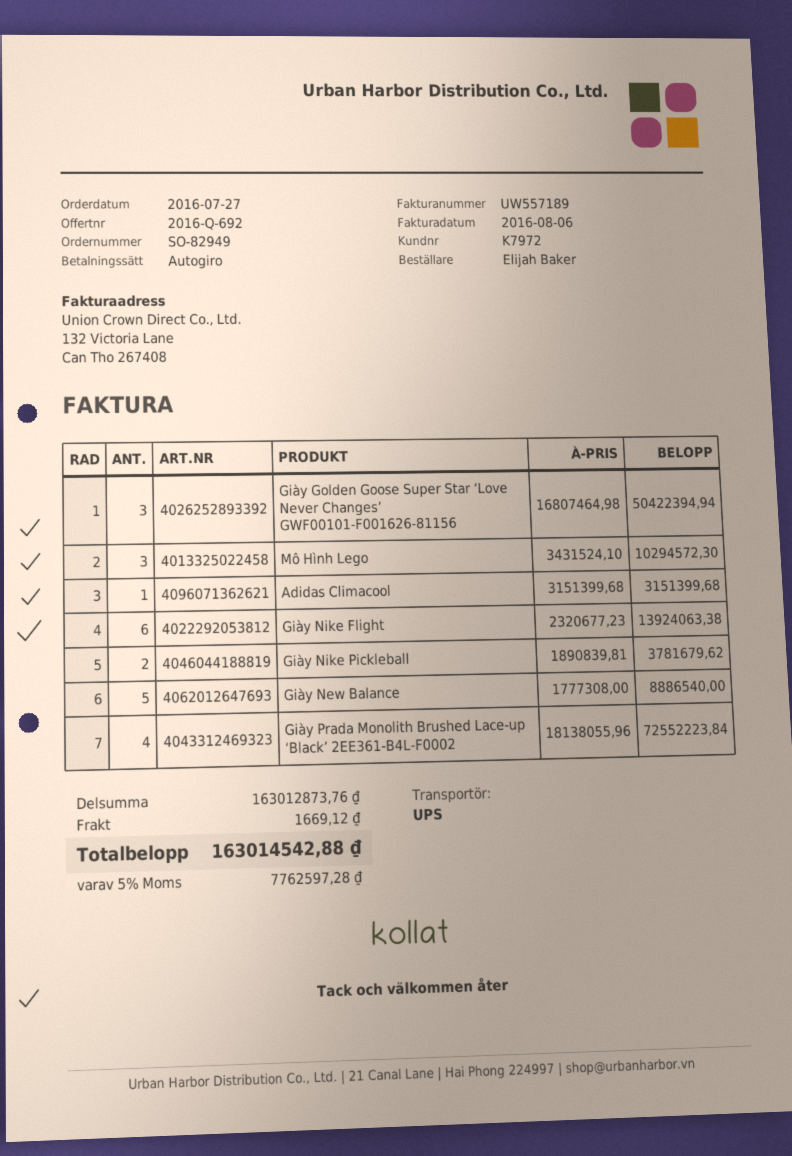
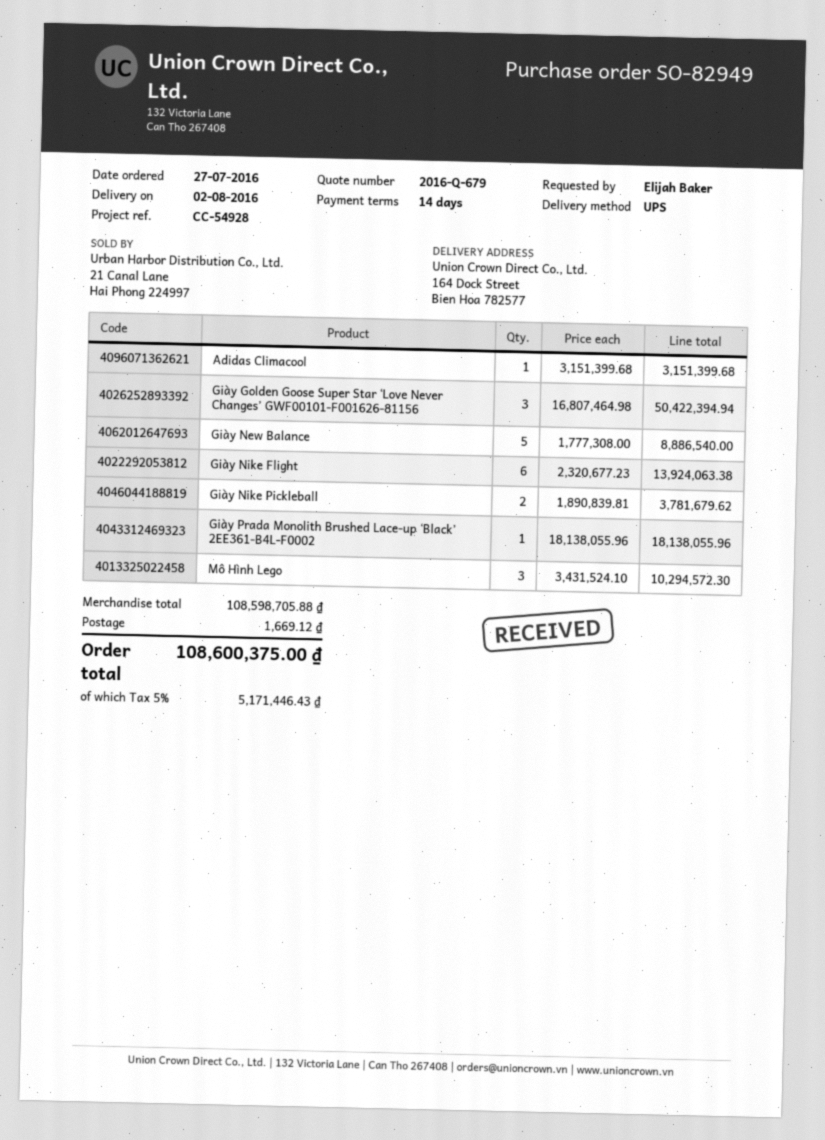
quote number: 2016-Q-692 -> 2016-Q-679
Giày Prada Monolith Brushed Lace-up ‘Black’ 2EE361-B4L-F0002: 4 x 18138055.96 = 72552223.84 -> 1 x 18138055.96 = 18138055.96
subtotal: 163012873.76 -> 108598705.88
tax: 5% = 7762597.28 -> 5% = 5171446.43
total: 163014542.88 -> 108600375.00

